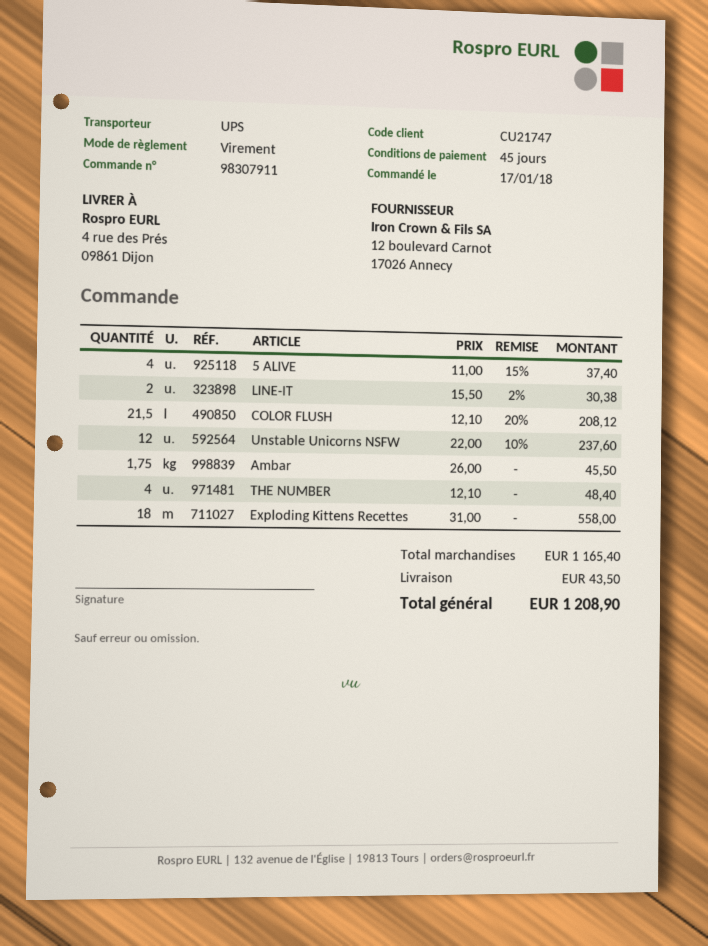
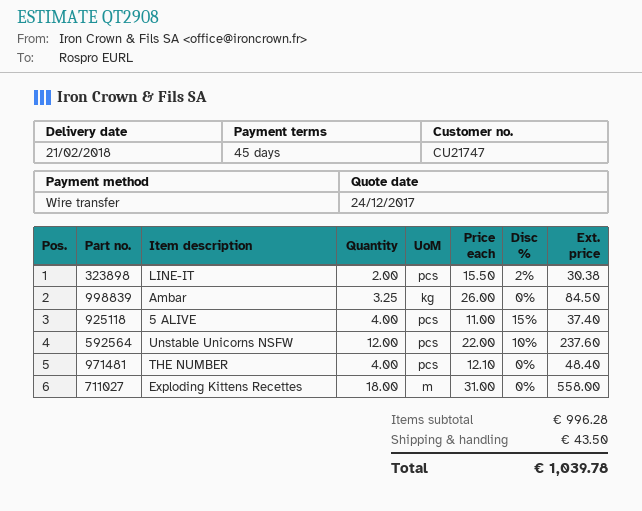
COLOR FLUSH: 21.5 x 12.10 - 20% = 208.12 -> none
Ambar: 1.75 x 26.00 = 45.50 -> 3.25 x 26.00 = 84.50
subtotal: 1165.40 -> 996.28
total: 1208.90 -> 1039.78

